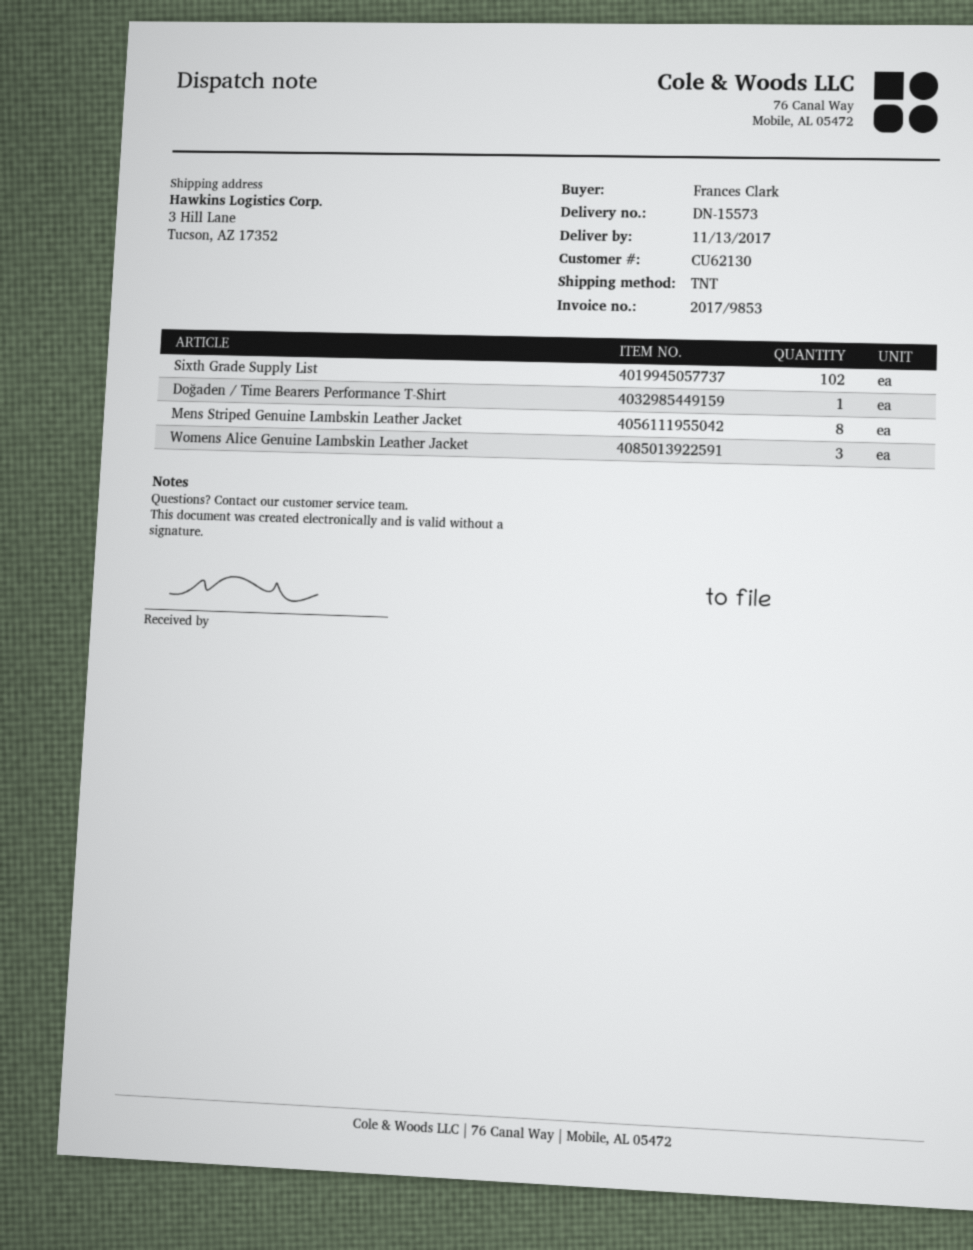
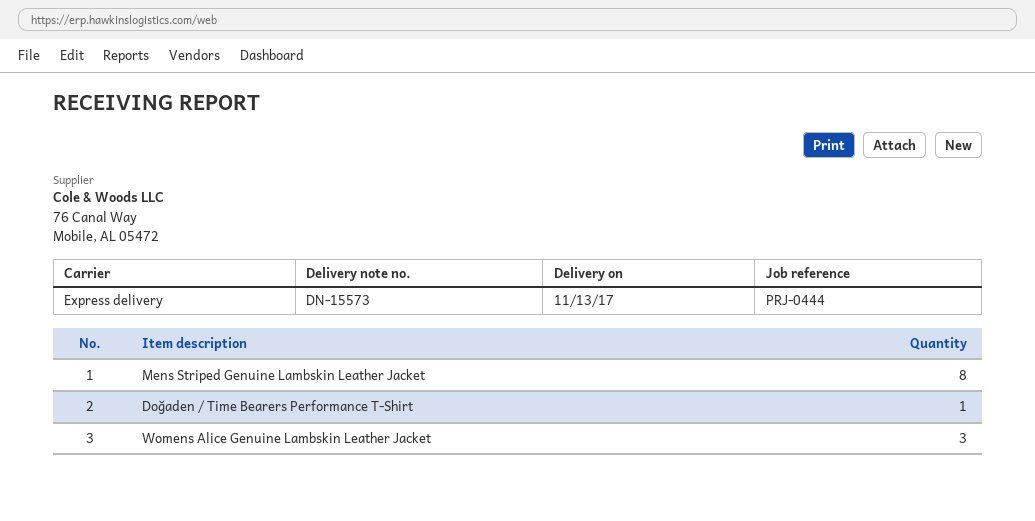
shipping method: TNT -> express
Sixth Grade Supply List: 102 -> none

